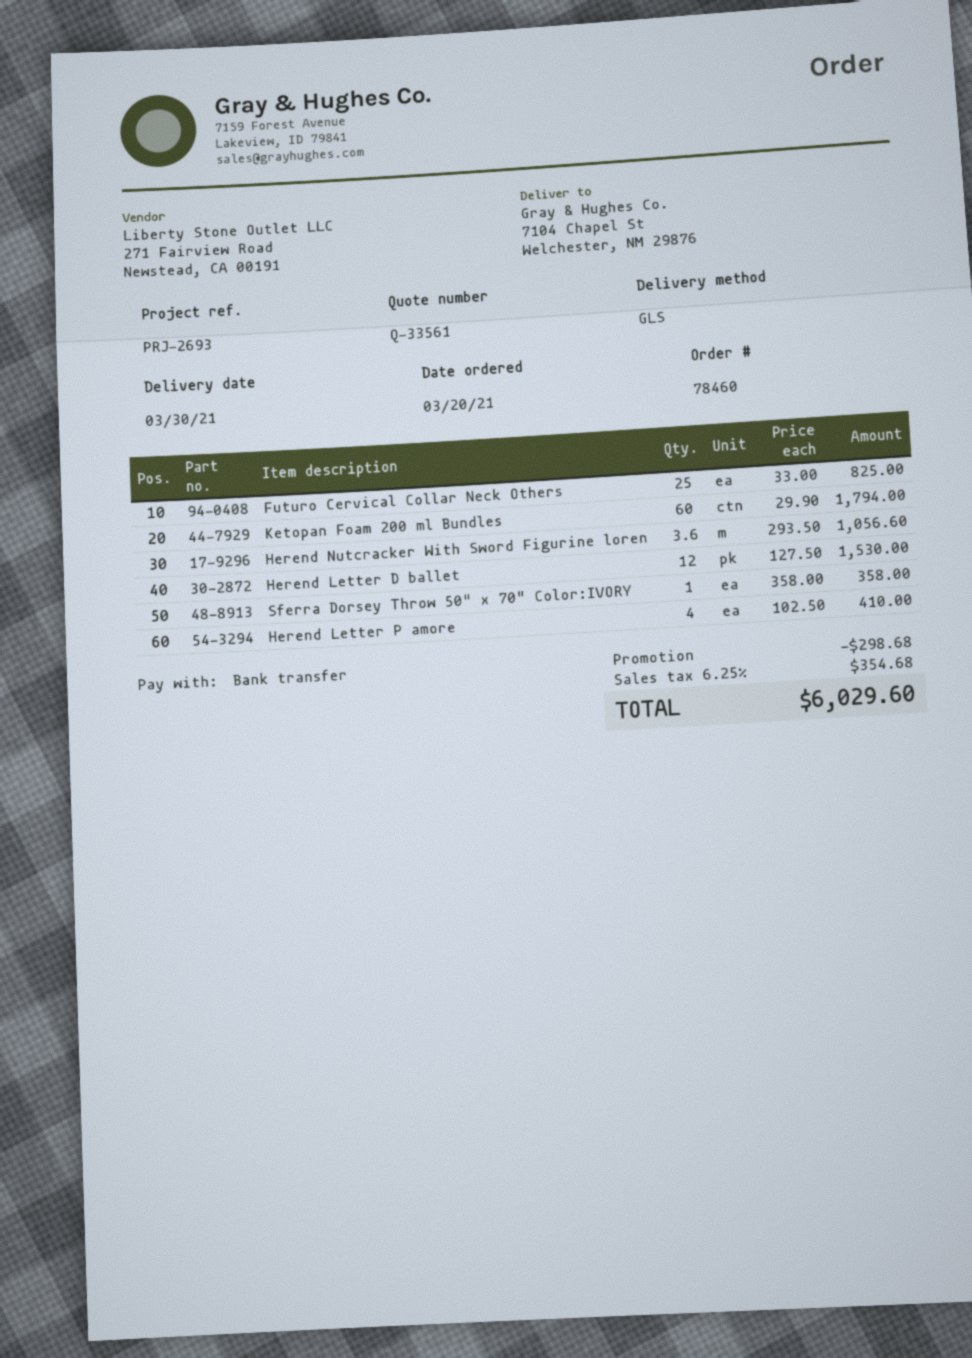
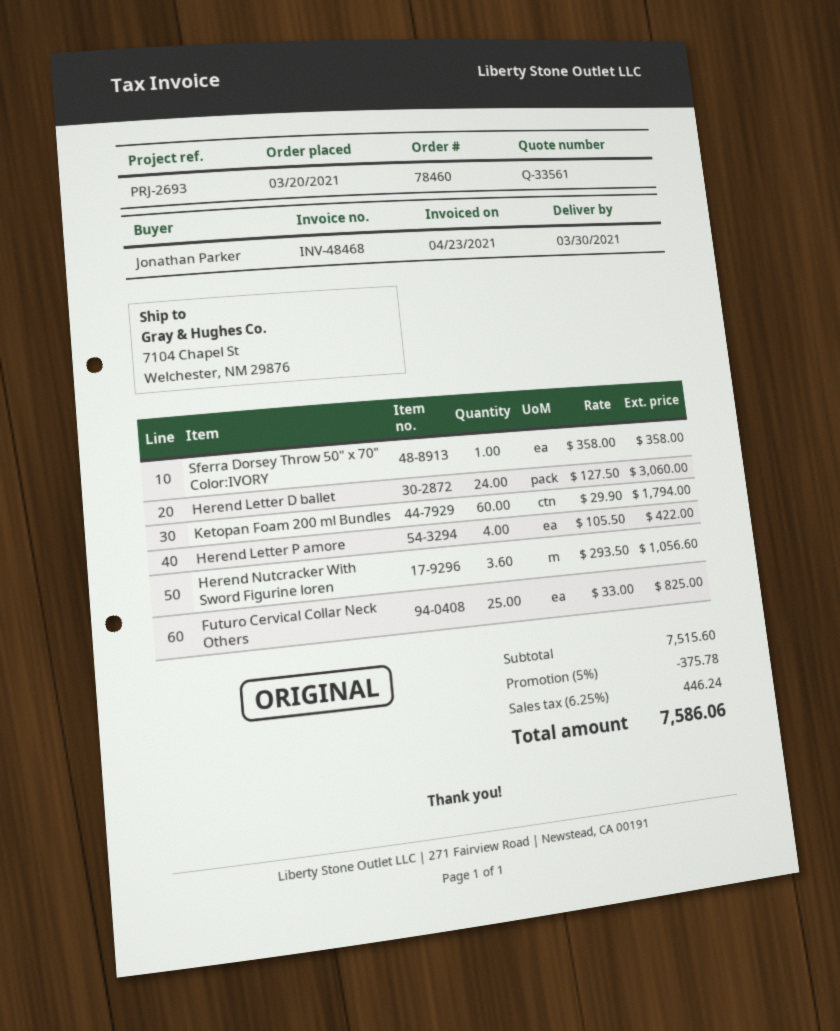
Herend Letter D ballet: 12 x 127.50 = 1530.00 -> 24 x 127.50 = 3060.00
Herend Letter P amore: 4 x 102.50 = 410.00 -> 4 x 105.50 = 422.00
discount: 298.68 -> 375.78
tax: 6.25% = 354.68 -> 6.25% = 446.24
total: 6029.60 -> 7586.06

